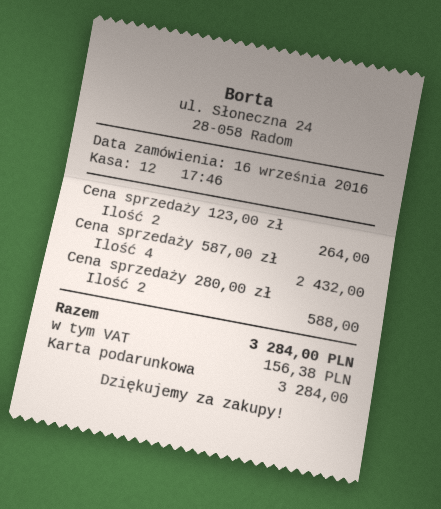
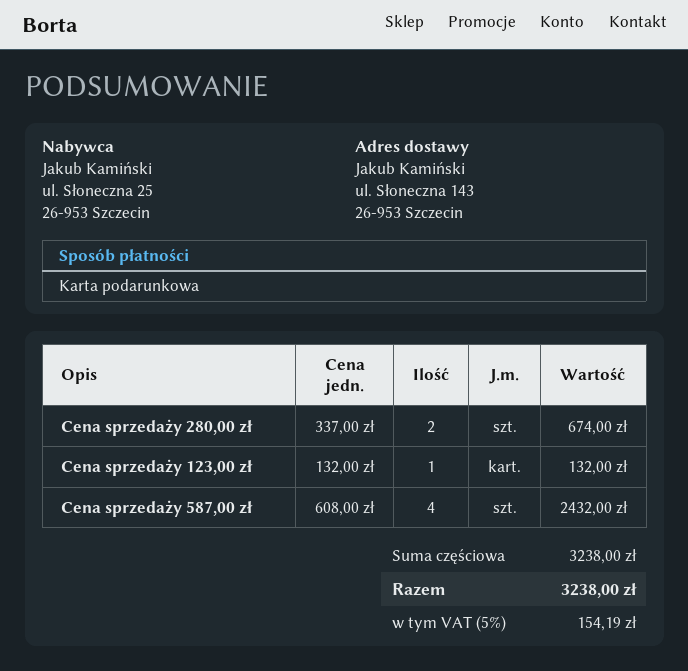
Cena sprzedaży 123,00 zł: 2 for 264.00 -> 1 for 132.00
Cena sprzedaży 280,00 zł: 2 for 588.00 -> 2 for 674.00
tax: 156.38 -> 154.19
total: 3284.00 -> 3238.00

